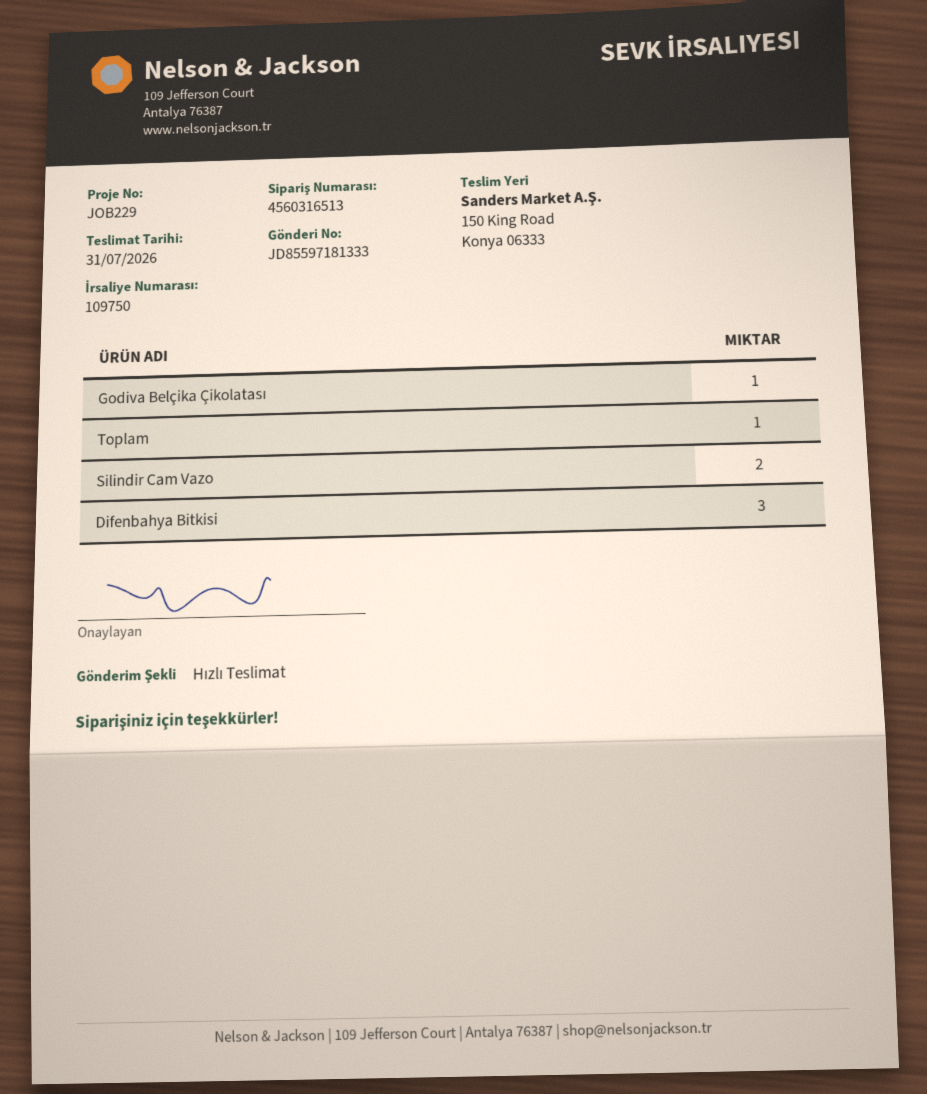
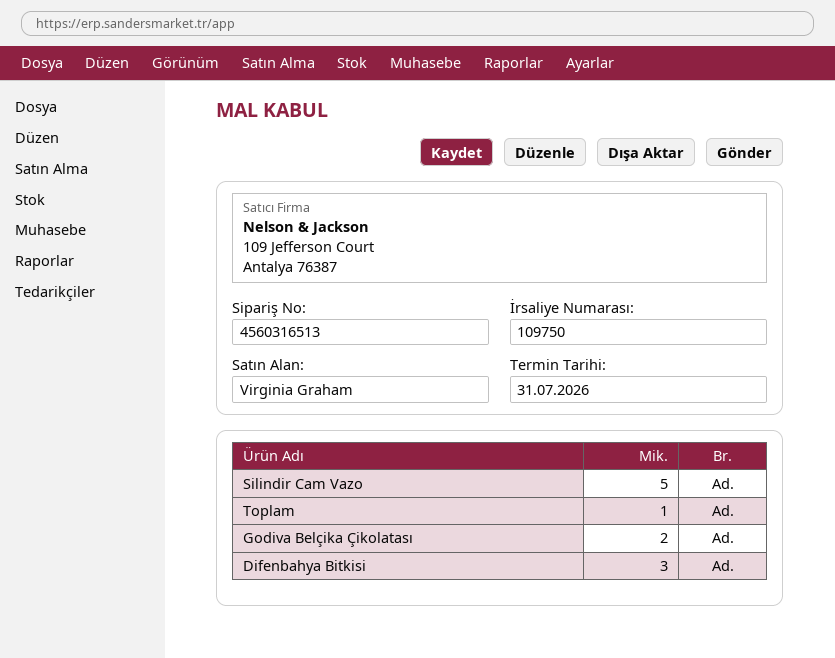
Godiva Belçika Çikolatası: 1 -> 2
Silindir Cam Vazo: 2 -> 5

